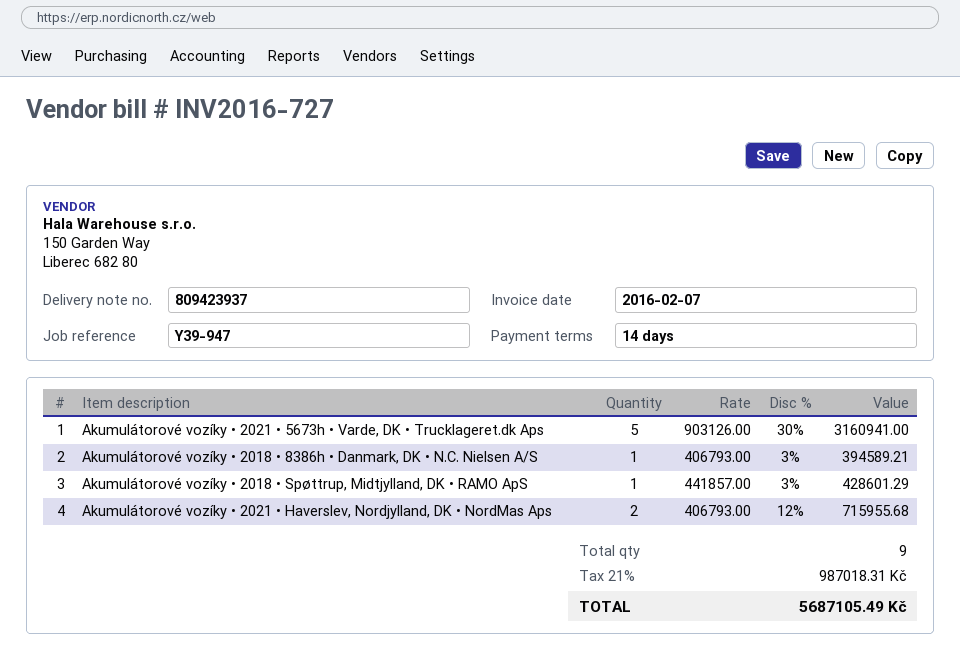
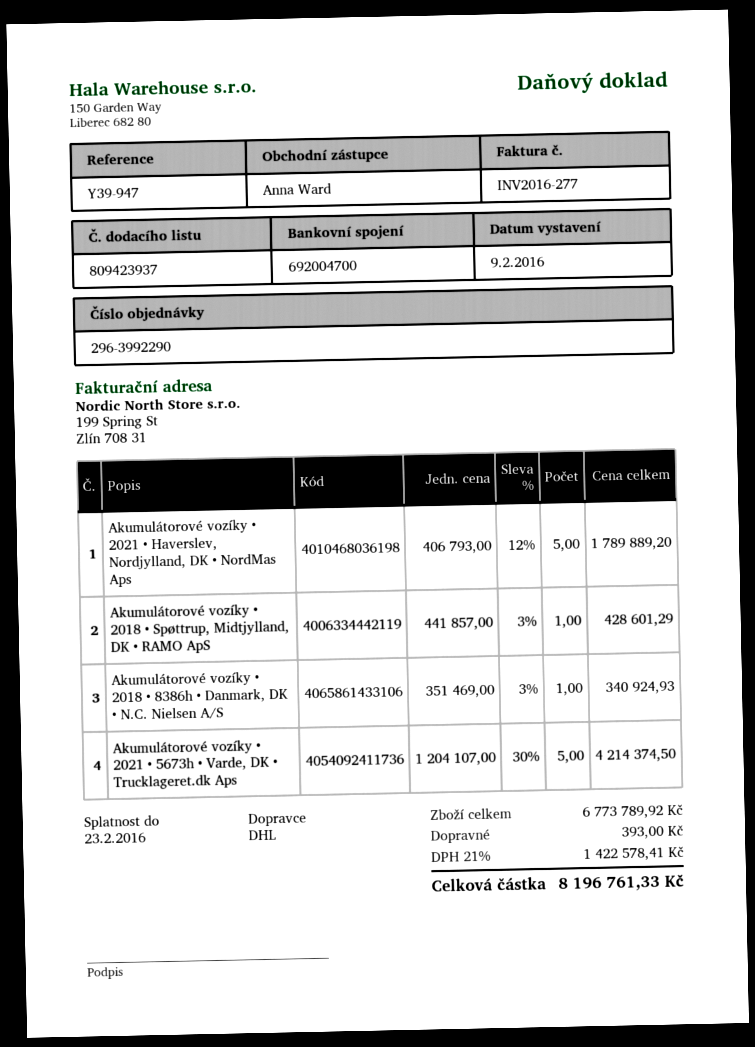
invoice number: INV2016-727 -> INV2016-277
invoice date: 2016-02-07 -> 2016-02-09
Akumulátorové vozíky • 2021 • 5673h • Varde, DK • Trucklageret.dk Aps: 5 x 903126.00 - 30% = 3160941.00 -> 5 x 1204107.00 - 30% = 4214374.50
Akumulátorové vozíky • 2018 • 8386h • Danmark, DK • N.C. Nielsen A/S: 1 x 406793.00 - 3% = 394589.21 -> 1 x 351469.00 - 3% = 340924.93
Akumulátorové vozíky • 2021 • Haverslev, Nordjylland, DK • NordMas Aps: 2 x 406793.00 - 12% = 715955.68 -> 5 x 406793.00 - 12% = 1789889.20
shipping: none -> 393.00
tax: 21% = 987018.31 -> 21% = 1422578.41
total: 5687105.49 -> 8196761.33

